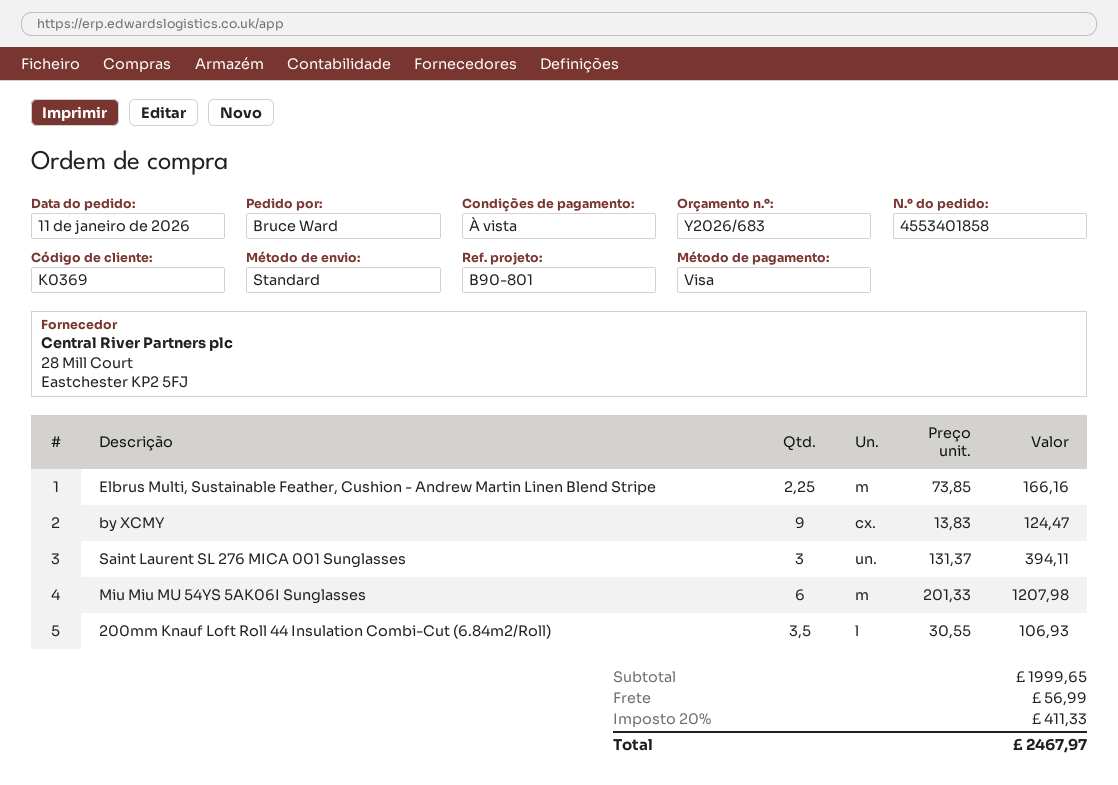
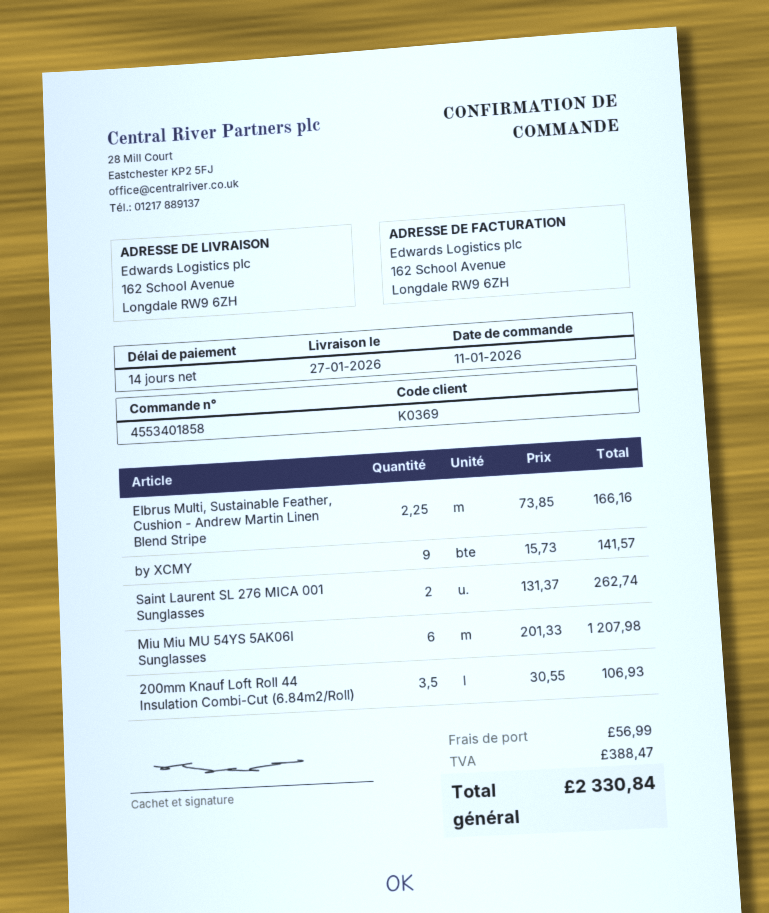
payment terms: on receipt -> 14 days
by XCMY: 9 x 13.83 = 124.47 -> 9 x 15.73 = 141.57
Saint Laurent SL 276 MICA 001 Sunglasses: 3 x 131.37 = 394.11 -> 2 x 131.37 = 262.74
tax: 411.33 -> 388.47
total: 2467.97 -> 2330.84

